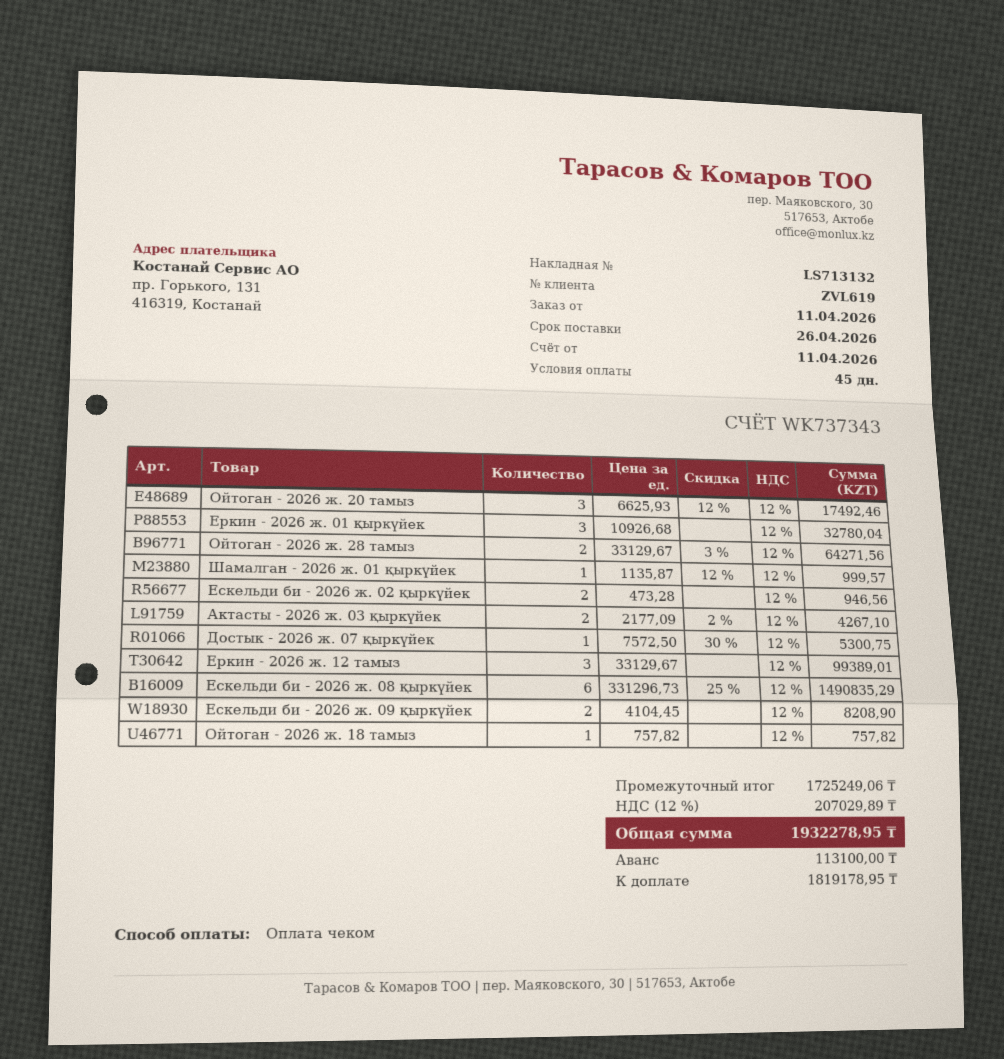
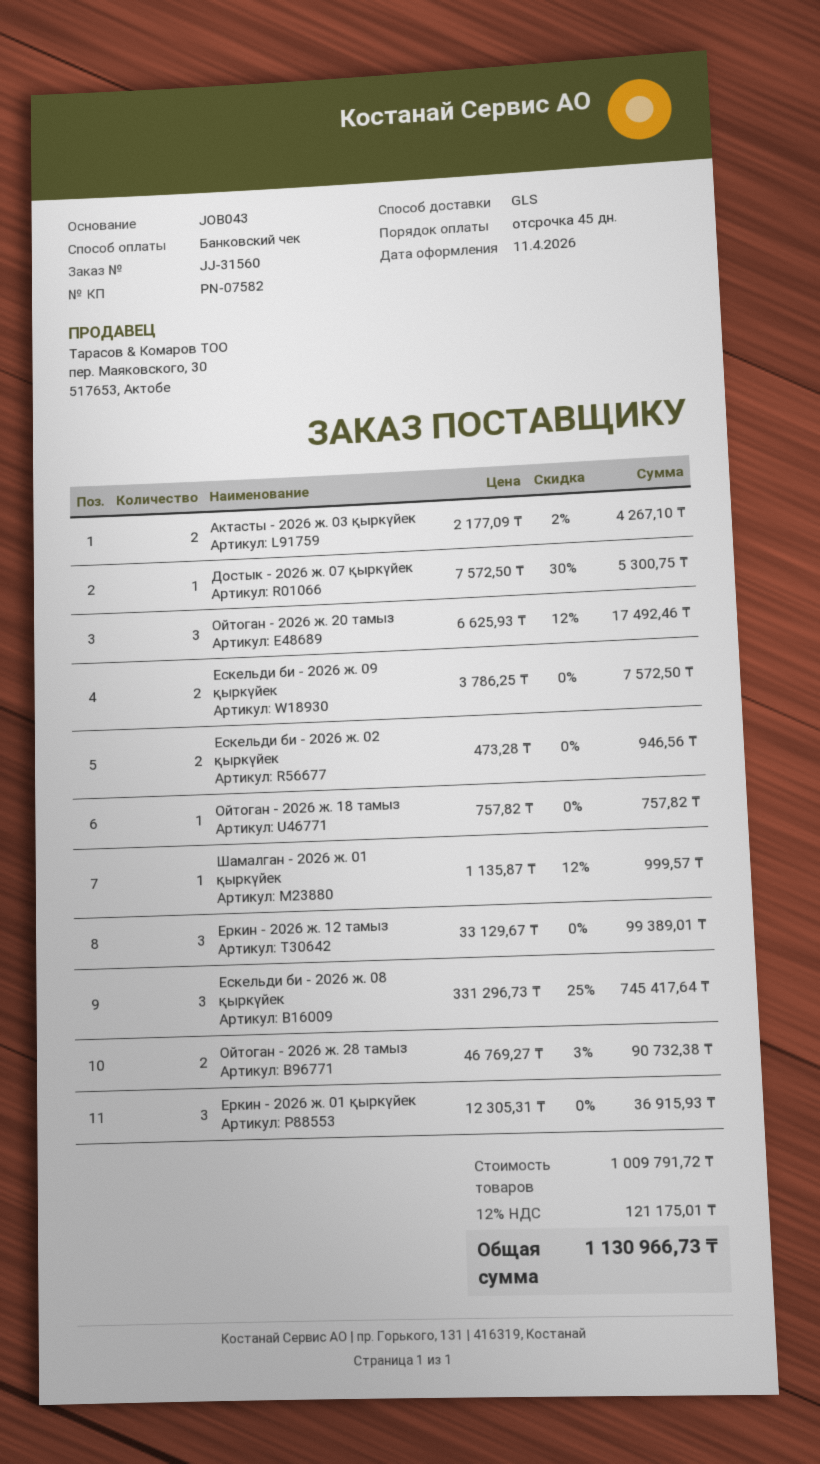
Еркин - 2026 ж. 01 қыркүйек: 3 x 10926.68 = 32780.04 -> 3 x 12305.31 = 36915.93
Ойтоган - 2026 ж. 28 тамыз: 2 x 33129.67 - 3% = 64271.56 -> 2 x 46769.27 - 3% = 90732.38
Ескельди би - 2026 ж. 08 қыркүйек: 6 x 331296.73 - 25% = 1490835.29 -> 3 x 331296.73 - 25% = 745417.64
Ескельди би - 2026 ж. 09 қыркүйек: 2 x 4104.45 = 8208.90 -> 2 x 3786.25 = 7572.50
subtotal: 1725249.06 -> 1009791.72
tax: 12% = 207029.89 -> 12% = 121175.01
total: 1932278.95 -> 1130966.73

